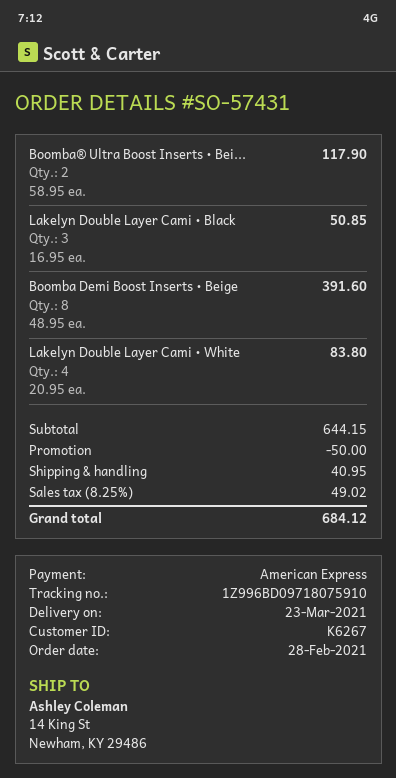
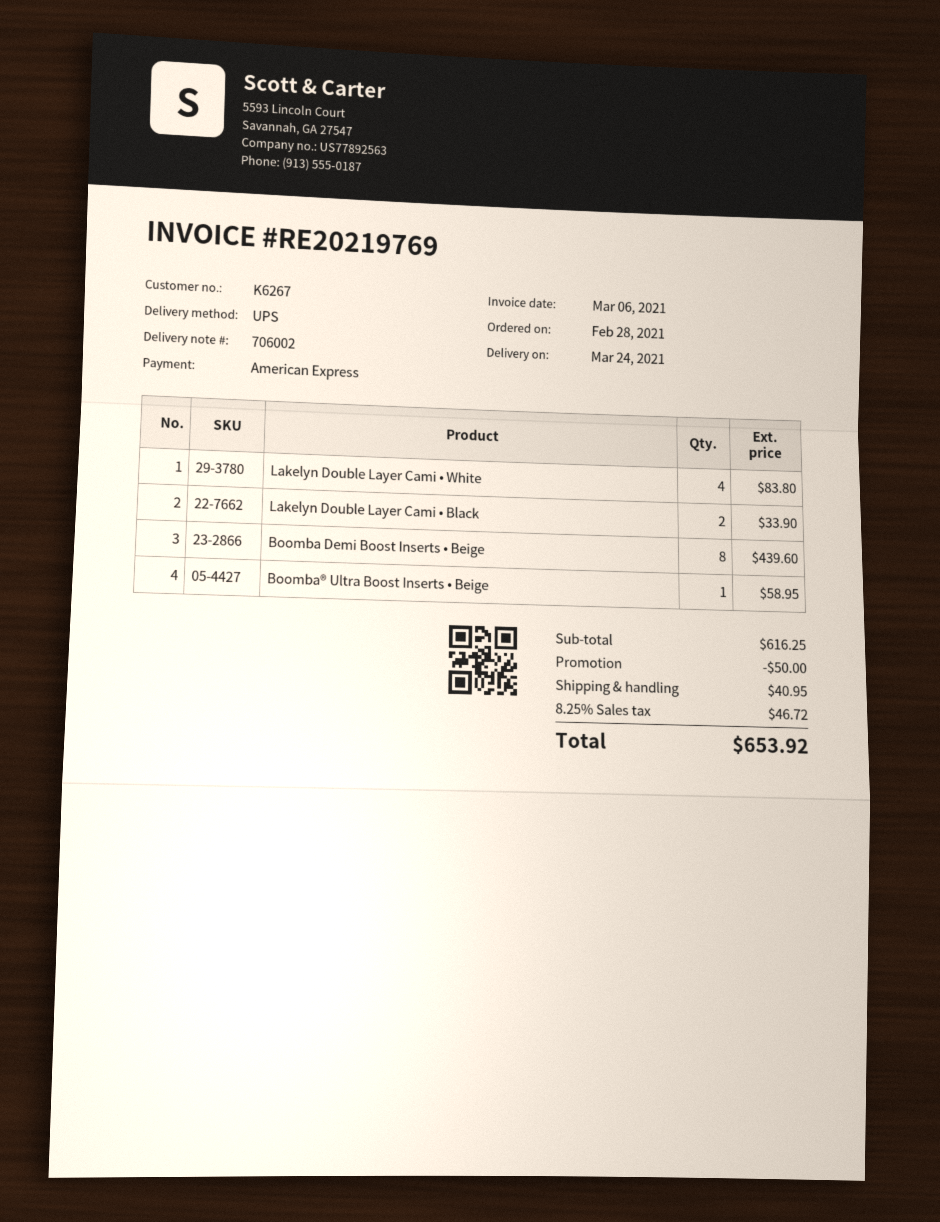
delivery date: 2021-03-23 -> 2021-03-24
Boomba® Ultra Boost Inserts • Bei...: 2 for 117.90 -> 1 for 58.95
Lakelyn Double Layer Cami • Black: 3 for 50.85 -> 2 for 33.90
Boomba Demi Boost Inserts • Beige: 8 for 391.60 -> 8 for 439.60
subtotal: 644.15 -> 616.25
tax: 8.25% = 49.02 -> 8.25% = 46.72
total: 684.12 -> 653.92

